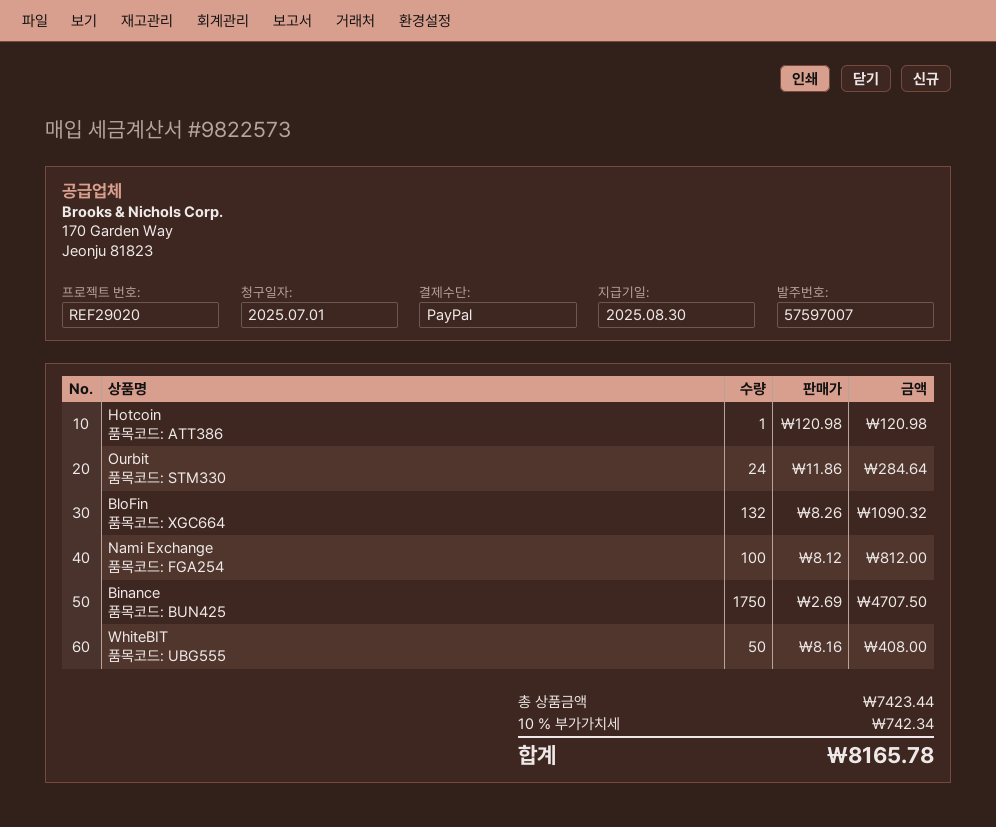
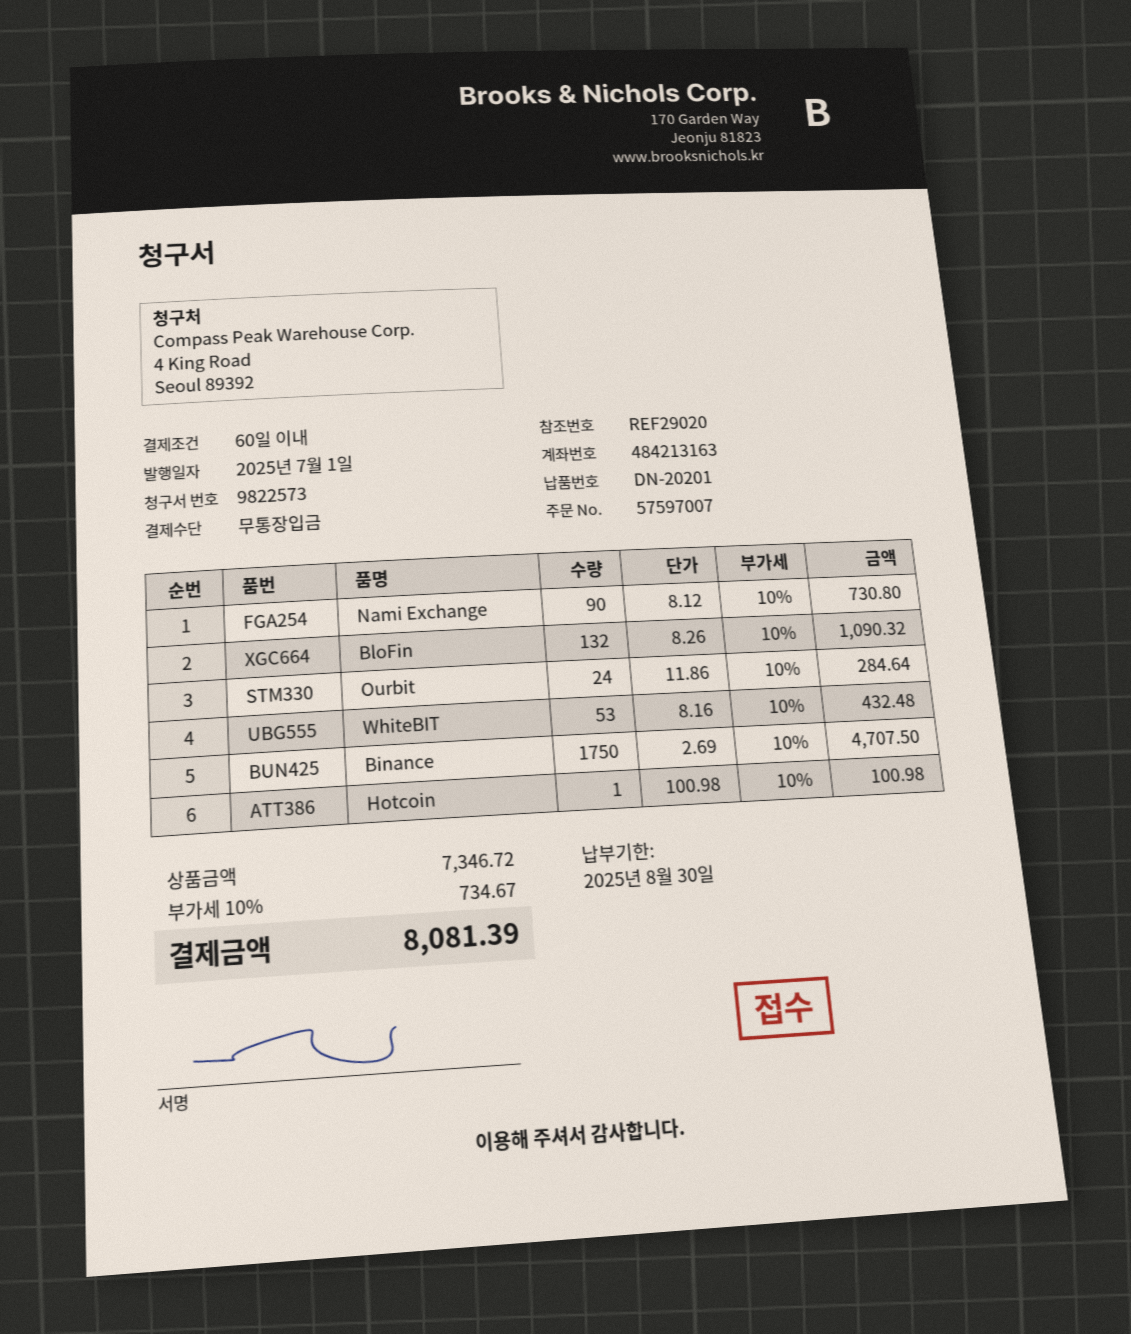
payment method: PayPal -> bank transfer
Hotcoin: 1 x 120.98 = 120.98 -> 1 x 100.98 = 100.98
Nami Exchange: 100 x 8.12 = 812.00 -> 90 x 8.12 = 730.80
WhiteBIT: 50 x 8.16 = 408.00 -> 53 x 8.16 = 432.48
subtotal: 7423.44 -> 7346.72
tax: 10% = 742.34 -> 10% = 734.67
total: 8165.78 -> 8081.39

